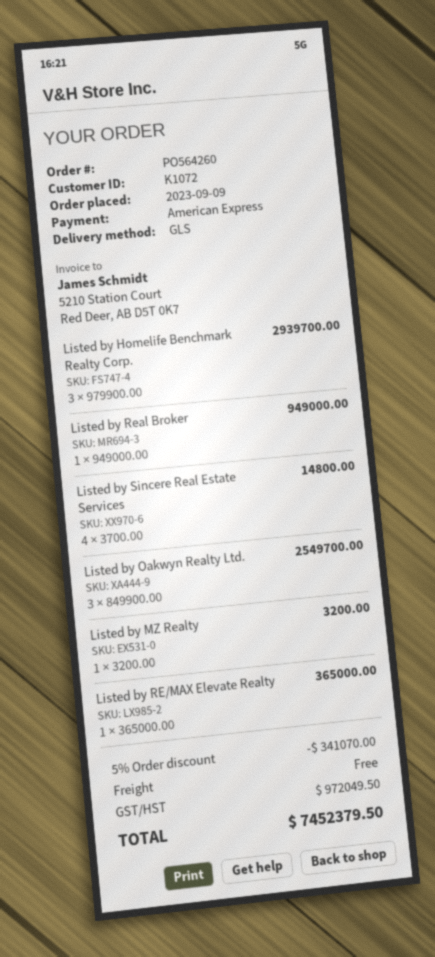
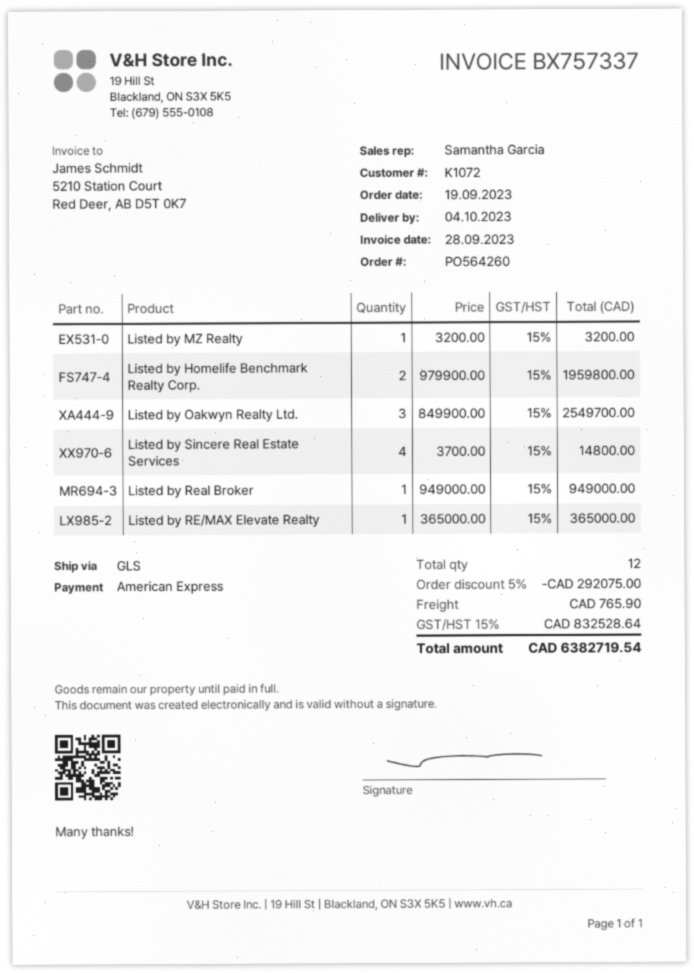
order date: 2023-09-09 -> 2023-09-19
Listed by Homelife Benchmark Realty Corp.: 3 x 979900.00 = 2939700.00 -> 2 x 979900.00 = 1959800.00
discount: 5% = 341070.00 -> 5% = 292075.00
shipping: 0.00 -> 765.90
tax: 972049.50 -> 832528.64
total: 7452379.50 -> 6382719.54

